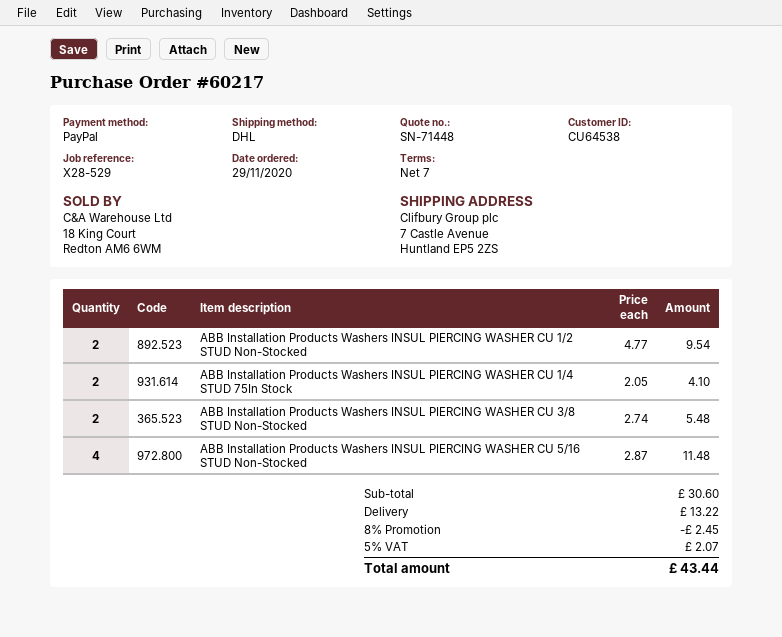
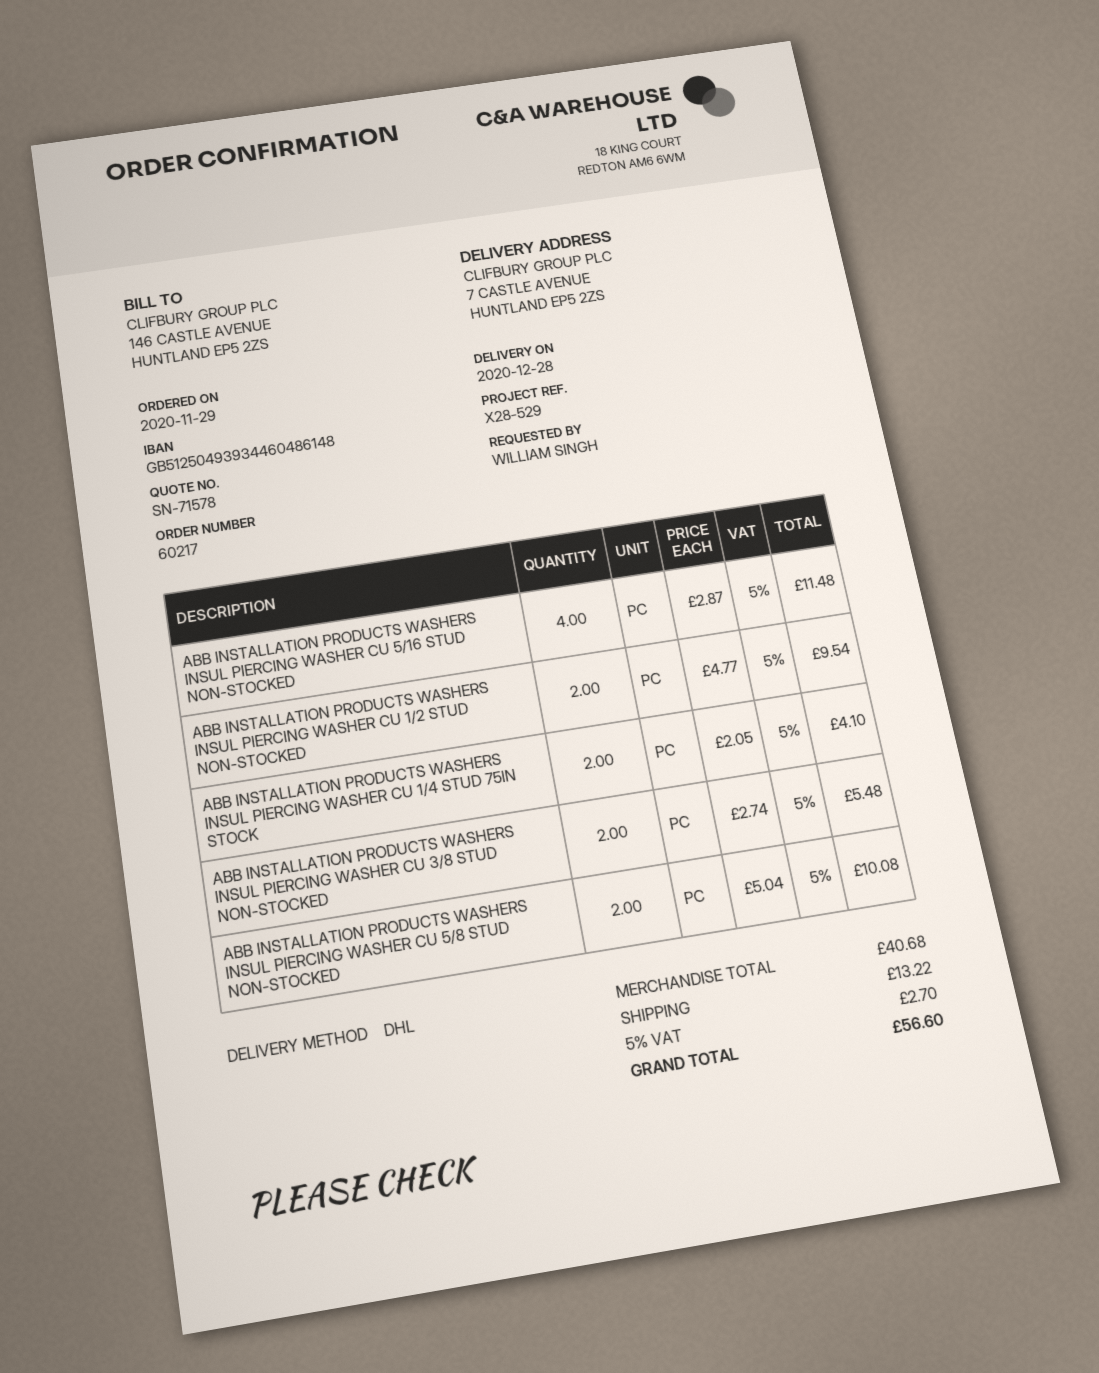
quote number: SN-71448 -> SN-71578
ABB INSTALLATION PRODUCTS WASHERS INSUL PIERCING WASHER CU 5/8 STUD NON-STOCKED: none -> 2 x 5.04 = 10.08
subtotal: 30.60 -> 40.68
discount: 8% = 2.45 -> none
tax: 5% = 2.07 -> 5% = 2.70
total: 43.44 -> 56.60

